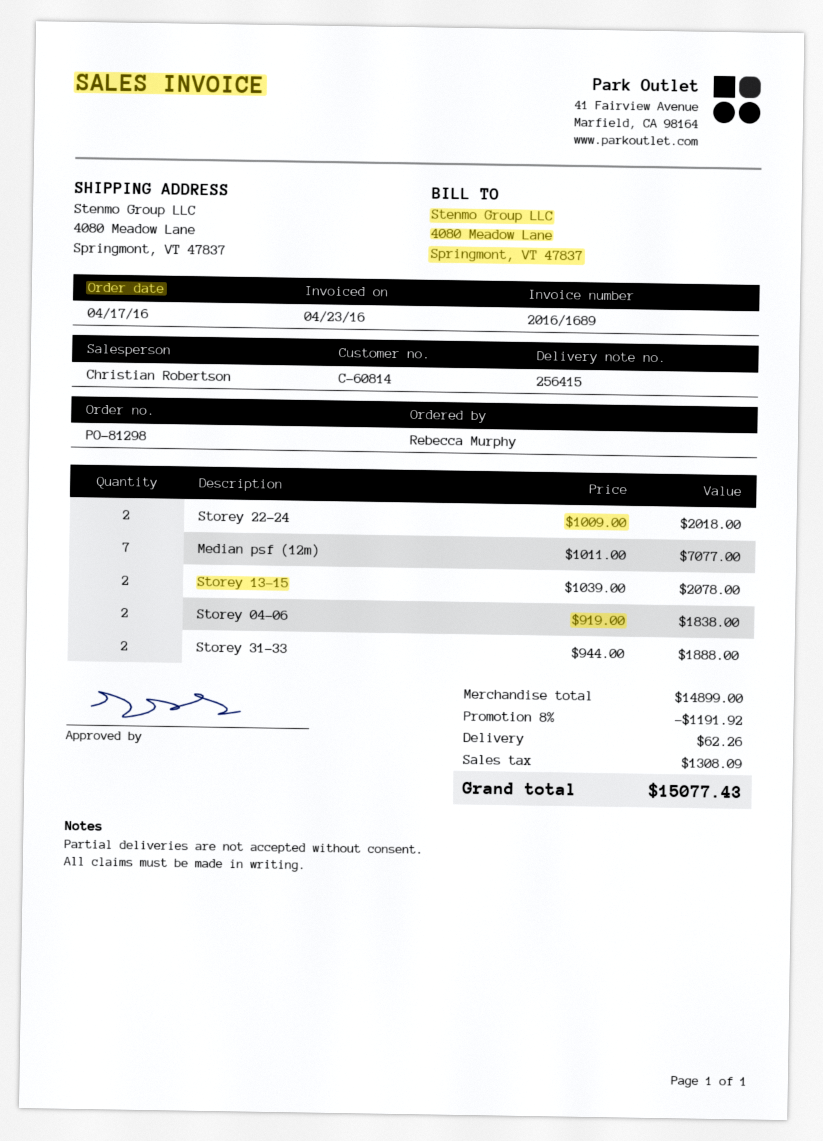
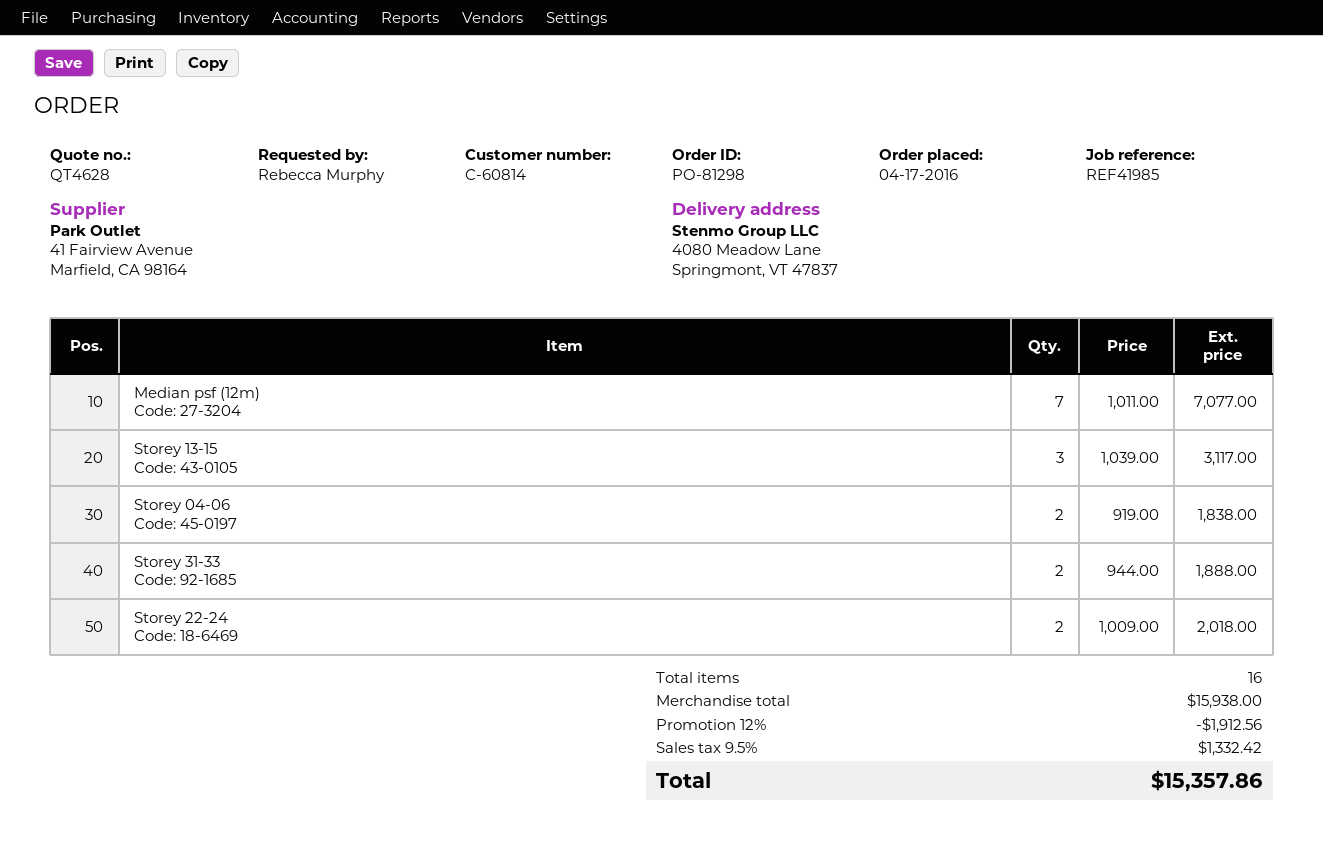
Storey 13-15: 2 x 1039.00 = 2078.00 -> 3 x 1039.00 = 3117.00
subtotal: 14899.00 -> 15938.00
discount: 8% = 1191.92 -> 12% = 1912.56
shipping: 62.26 -> none
tax: 1308.09 -> 1332.42
total: 15077.43 -> 15357.86

